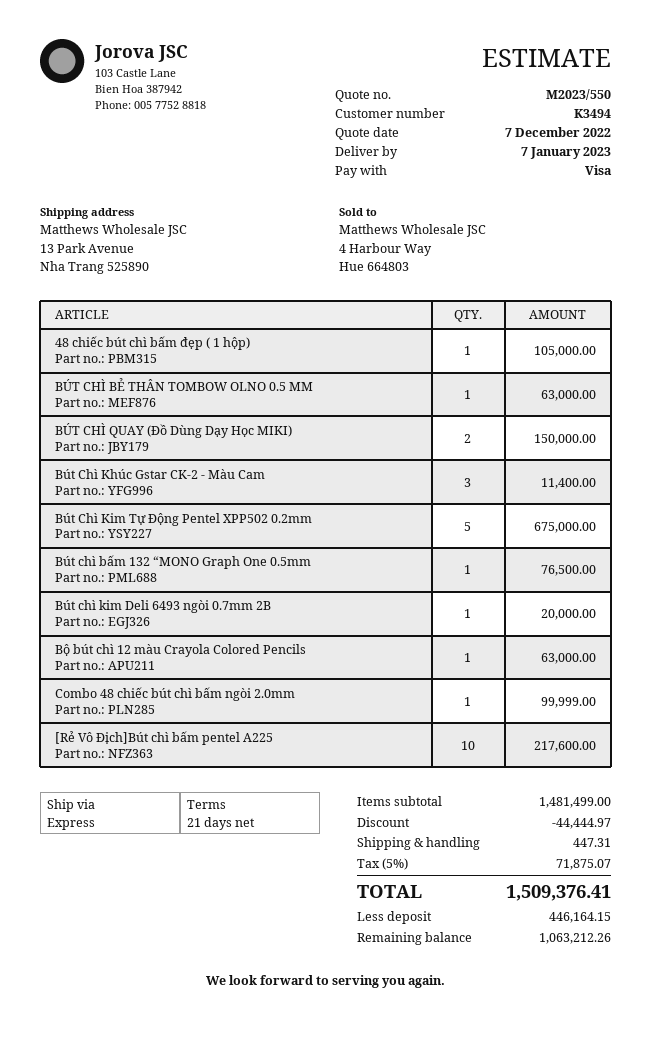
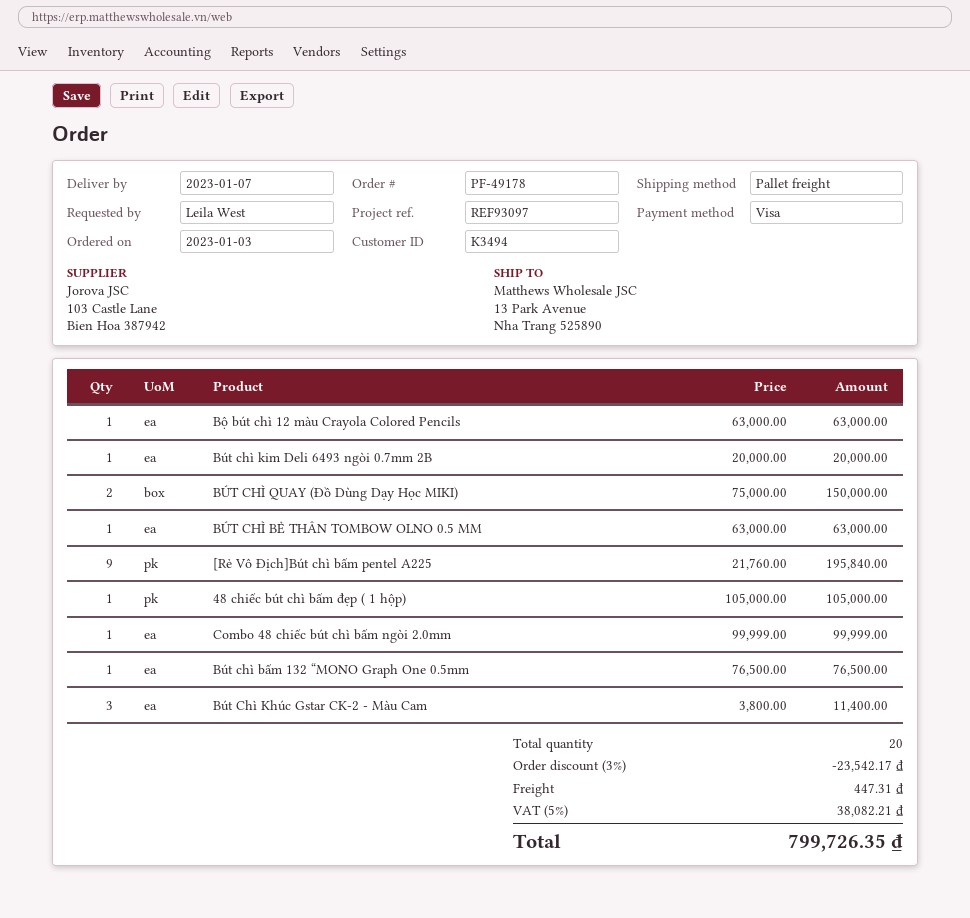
shipping method: express -> pallet freight
Bút Chì Kim Tự Động Pentel XPP502 0.2mm: 5 for 675000.00 -> none
[Rẻ Vô Địch]Bút chì bấm pentel A225: 10 for 217600.00 -> 9 for 195840.00
discount: 44444.97 -> 23542.17
tax: 5% = 71875.07 -> 5% = 38082.21
total: 1509376.41 -> 799726.35

